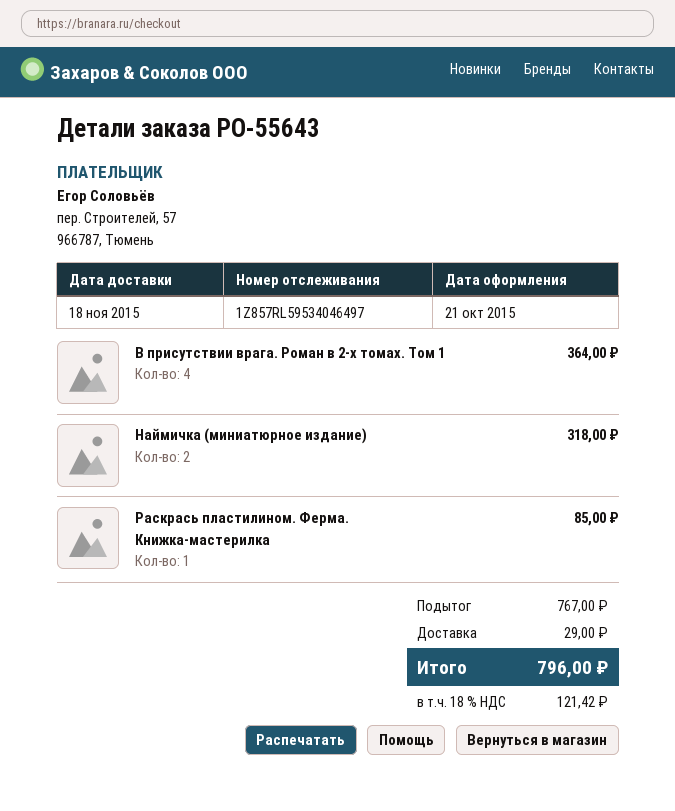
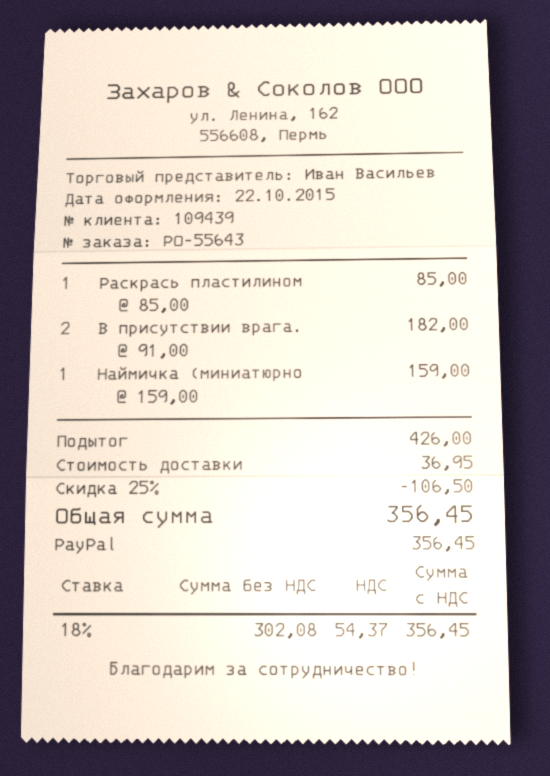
order date: 2015-10-21 -> 2015-10-22
В присутствии врага. Роман в 2-х томах. Том 1: 4 for 364.00 -> 2 for 182.00
Наймичка (миниатюрное издание): 2 for 318.00 -> 1 for 159.00
subtotal: 767.00 -> 426.00
discount: none -> 25% = 106.50
shipping: 29.00 -> 36.95
tax: 18% = 121.42 -> 18% = 54.37
total: 796.00 -> 356.45

